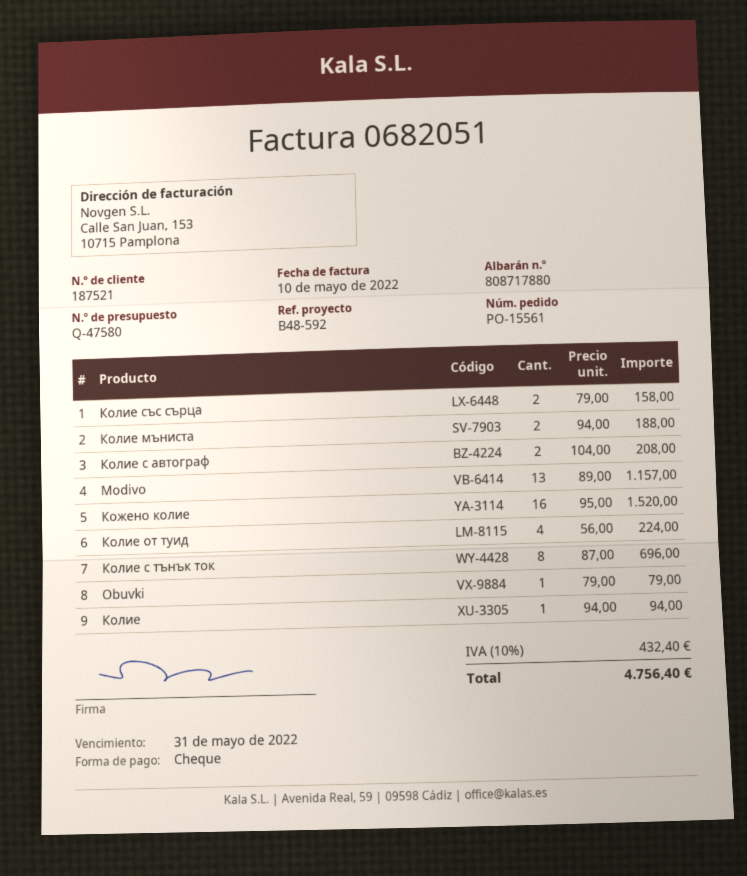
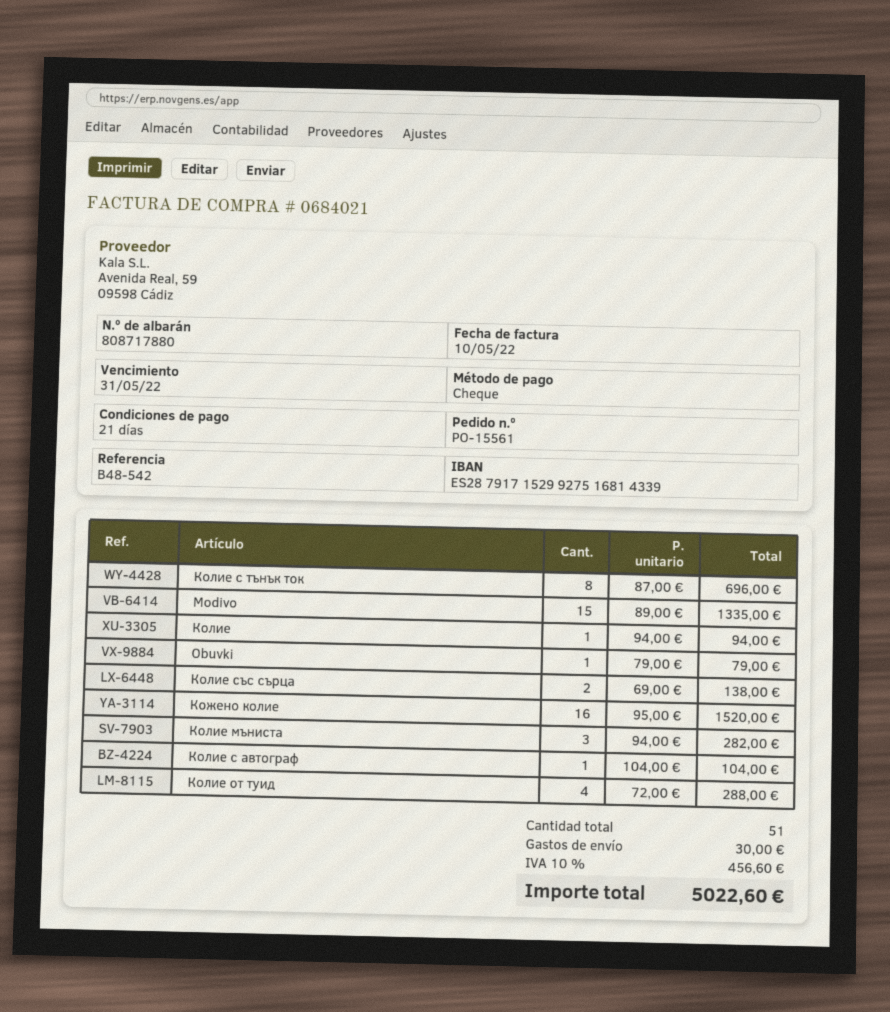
invoice number: 0682051 -> 0684021
reference: B48-592 -> B48-542
Колие със сърца: 2 x 79.00 = 158.00 -> 2 x 69.00 = 138.00
Колие мъниста: 2 x 94.00 = 188.00 -> 3 x 94.00 = 282.00
Колие с автограф: 2 x 104.00 = 208.00 -> 1 x 104.00 = 104.00
Modivo: 13 x 89.00 = 1157.00 -> 15 x 89.00 = 1335.00
Колие от туид: 4 x 56.00 = 224.00 -> 4 x 72.00 = 288.00
shipping: none -> 30.00
tax: 10% = 432.40 -> 10% = 456.60
total: 4756.40 -> 5022.60

